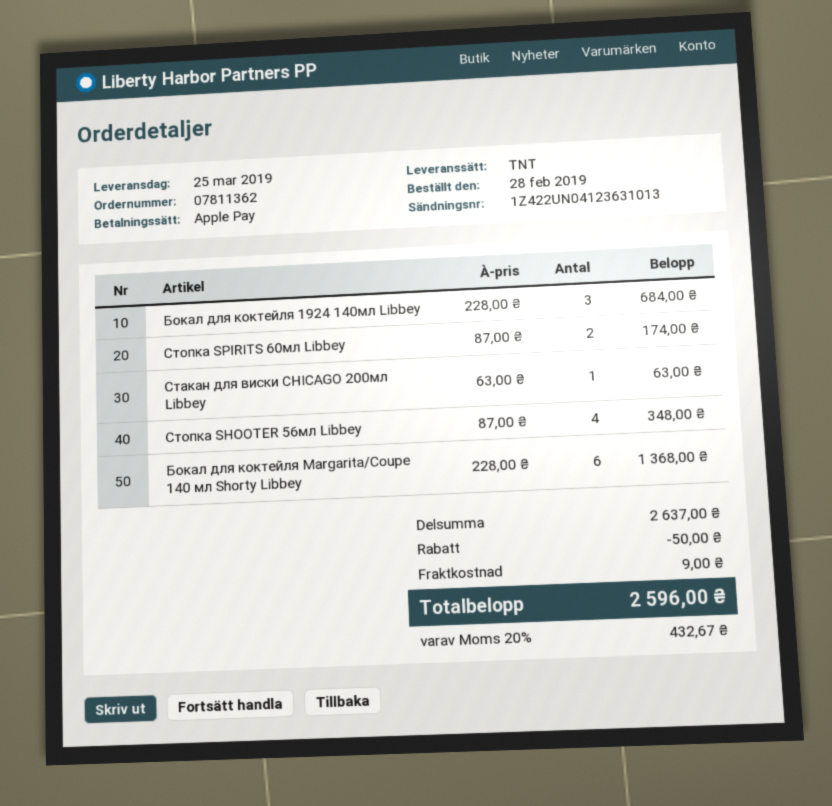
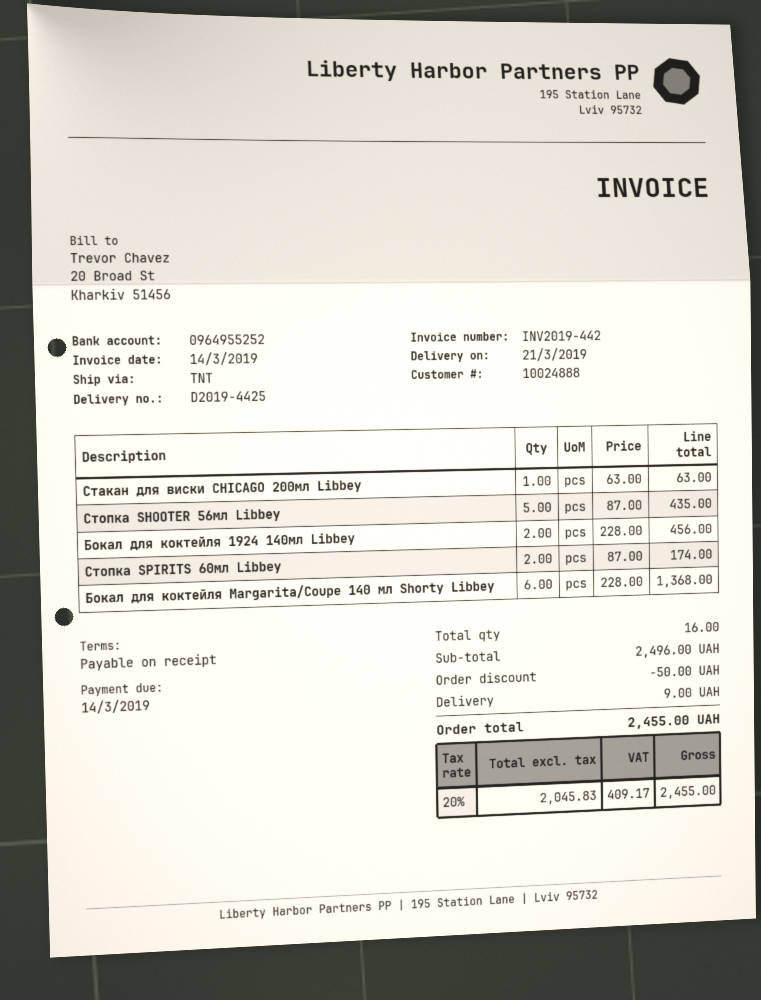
delivery date: 2019-03-25 -> 2019-03-21
Бокал для коктейля 1924 140мл Libbey: 3 x 228.00 = 684.00 -> 2 x 228.00 = 456.00
Стопка SHOOTER 56мл Libbey: 4 x 87.00 = 348.00 -> 5 x 87.00 = 435.00
subtotal: 2637.00 -> 2496.00
tax: 20% = 432.67 -> 20% = 409.17
total: 2596.00 -> 2455.00

